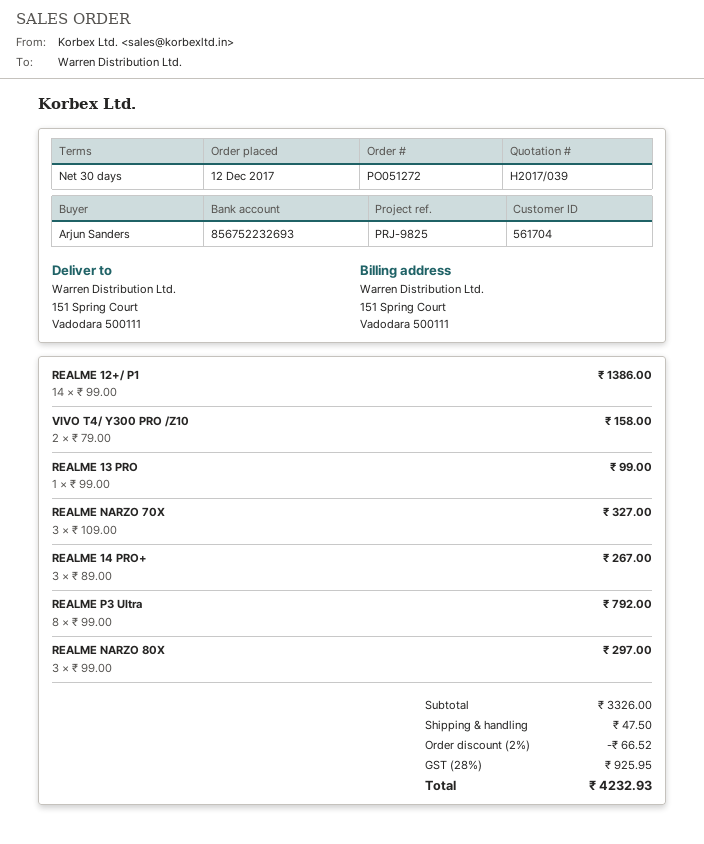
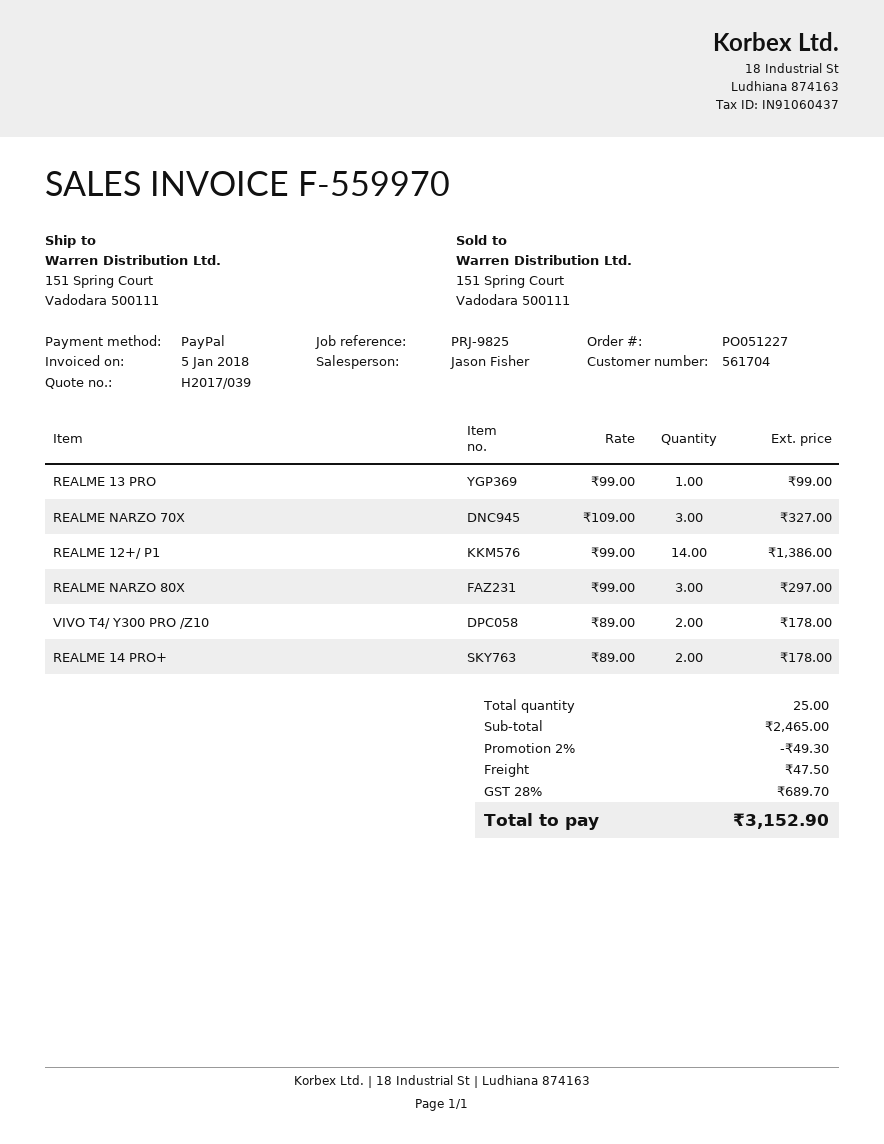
order number: PO051272 -> PO051227
VIVO T4/ Y300 PRO /Z10: 2 x 79.00 = 158.00 -> 2 x 89.00 = 178.00
REALME 14 PRO+: 3 x 89.00 = 267.00 -> 2 x 89.00 = 178.00
REALME P3 Ultra: 8 x 99.00 = 792.00 -> none
subtotal: 3326.00 -> 2465.00
discount: 2% = 66.52 -> 2% = 49.30
tax: 28% = 925.95 -> 28% = 689.70
total: 4232.93 -> 3152.90

